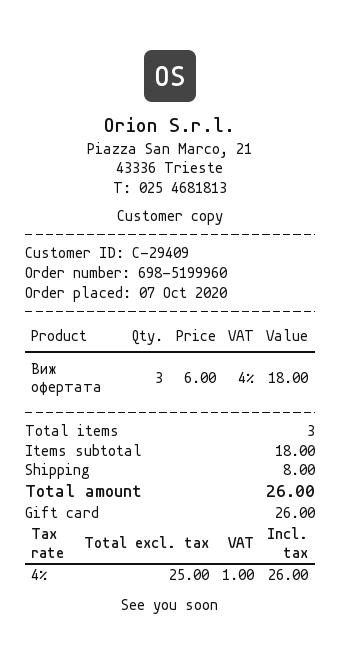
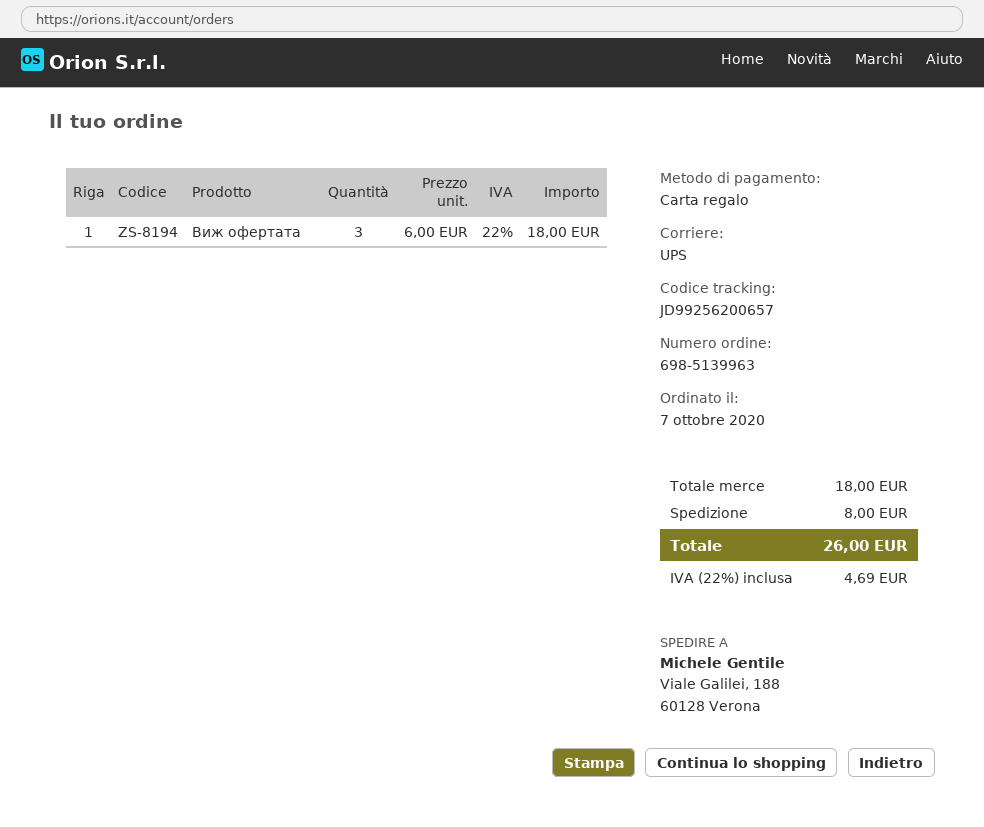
order number: 698-5199960 -> 698-5139963
tax: 4% = 1.00 -> 22% = 4.69

